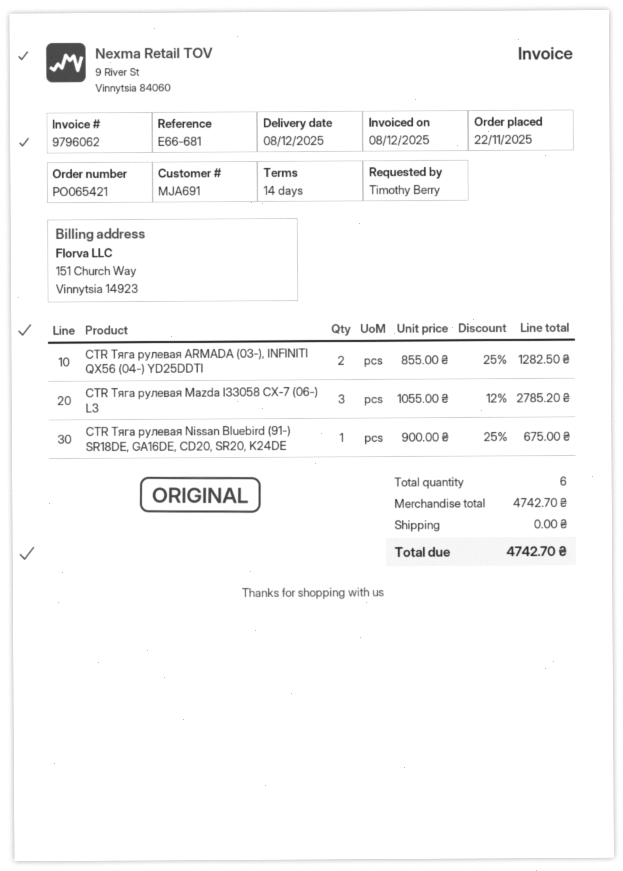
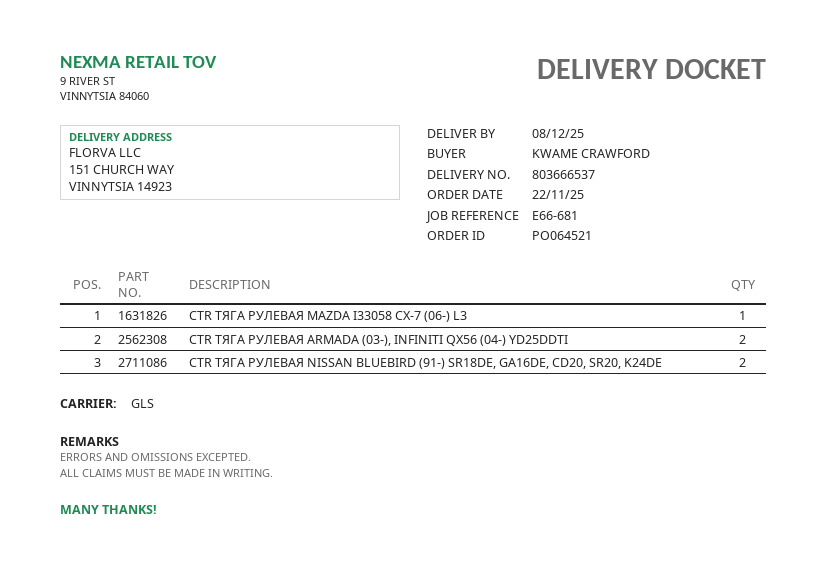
order number: PO065421 -> PO064521
ordered by: Timothy Berry -> KWAME CRAWFORD
CTR Тяга рулевая Mazda I33058 CX-7 (06-) L3: 3 -> 1
CTR Тяга рулевая Nissan Bluebird (91-) SR18DE, GA16DE, CD20, SR20, K24DE: 1 -> 2

